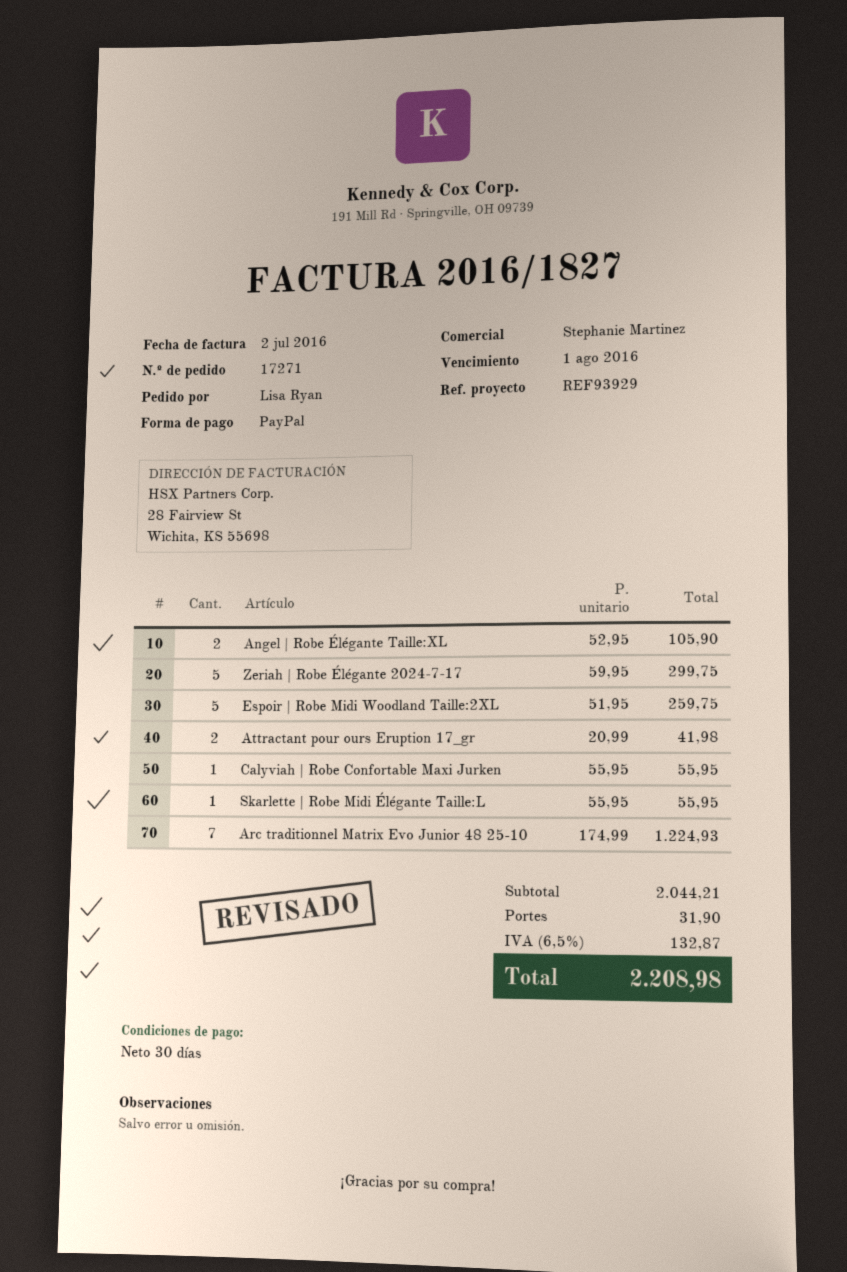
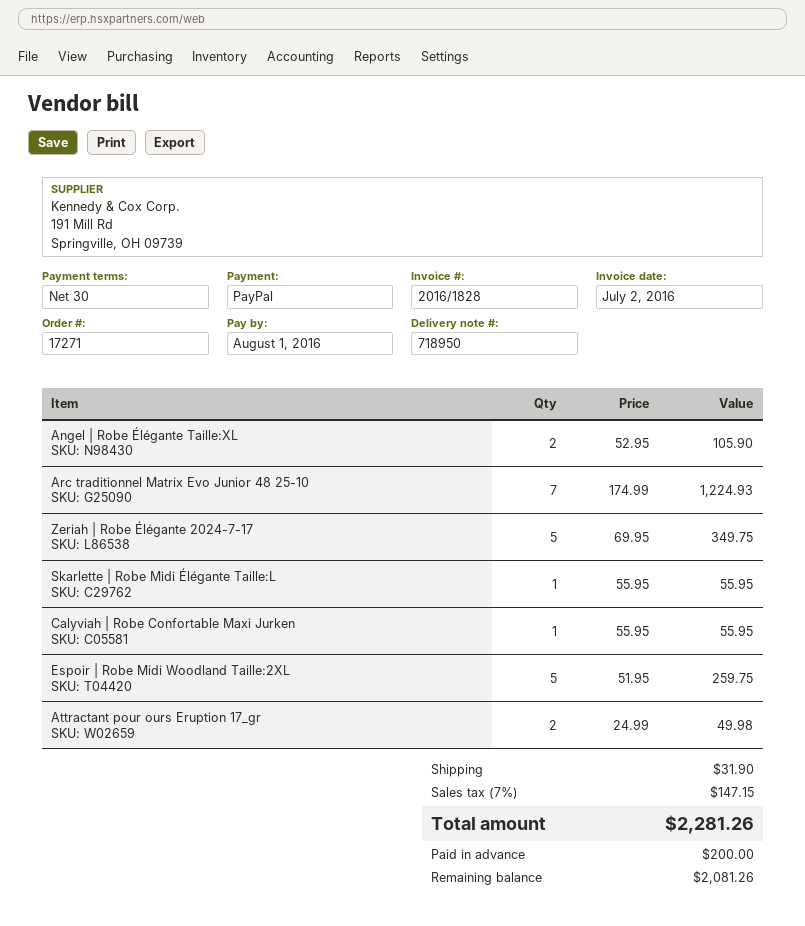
invoice number: 2016/1827 -> 2016/1828
Zeriah | Robe Élégante 2024-7-17: 5 x 59.95 = 299.75 -> 5 x 69.95 = 349.75
Attractant pour ours Eruption 17_gr: 2 x 20.99 = 41.98 -> 2 x 24.99 = 49.98
tax: 6.5% = 132.87 -> 7% = 147.15
total: 2208.98 -> 2281.26

